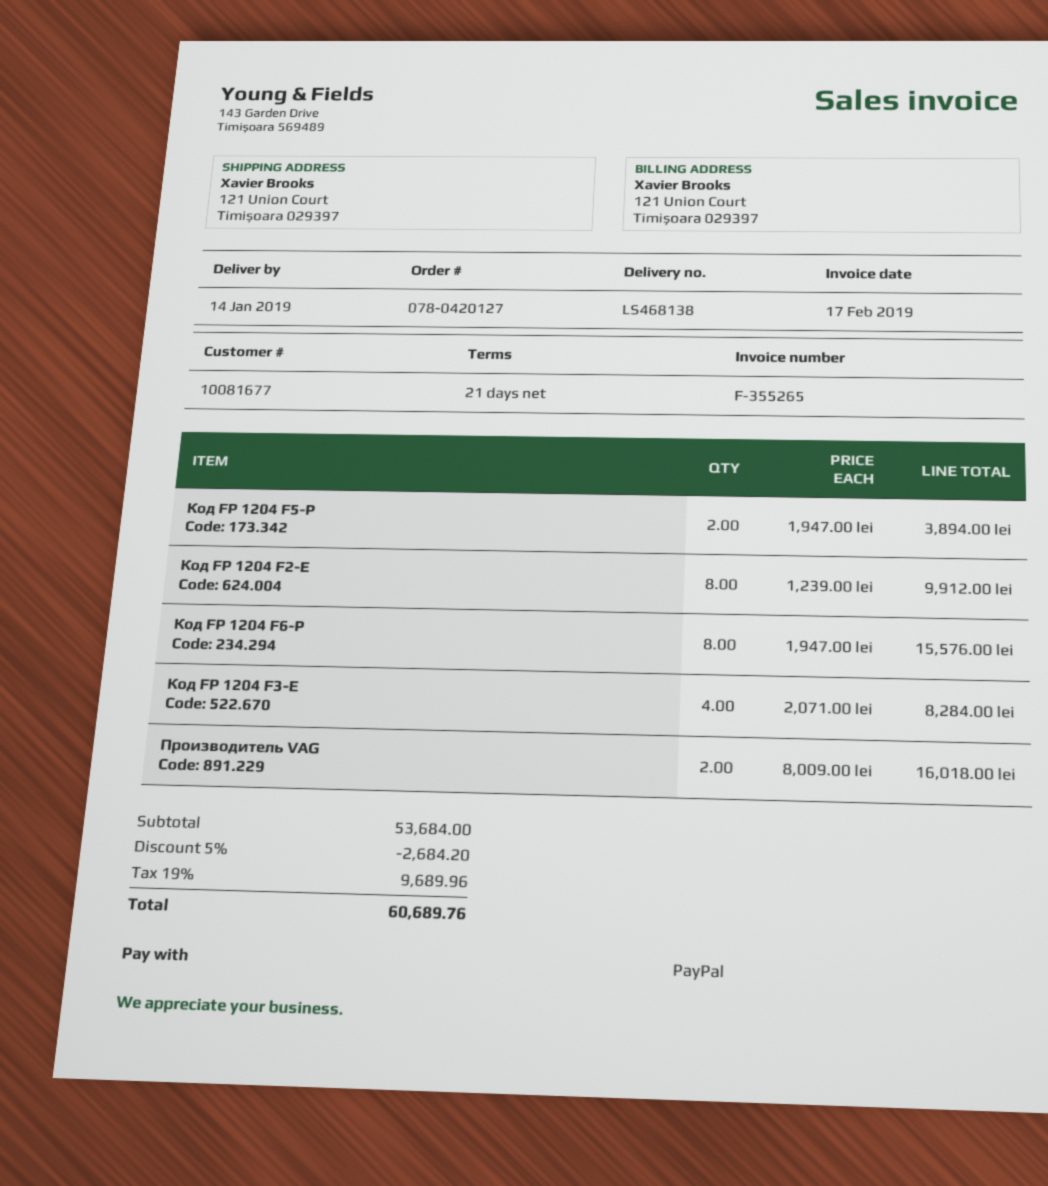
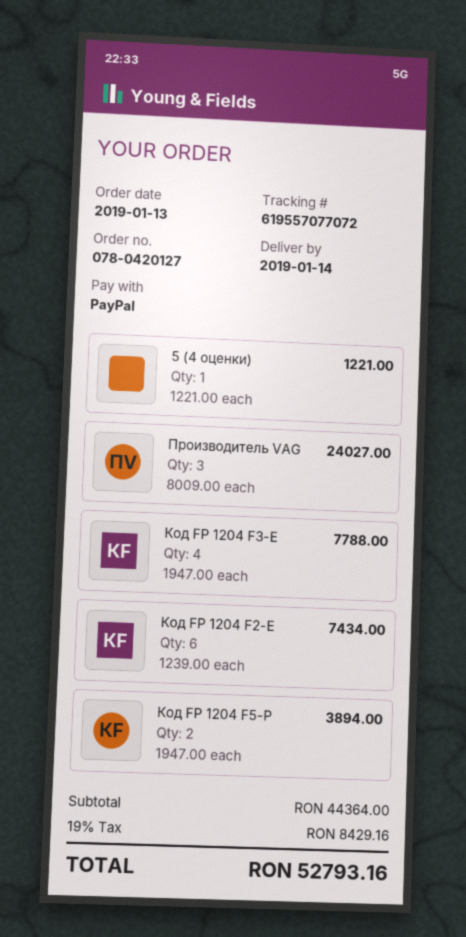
Код FP 1204 F2-E: 8 x 1239.00 = 9912.00 -> 6 x 1239.00 = 7434.00
Код FP 1204 F6-P: 8 x 1947.00 = 15576.00 -> none
Код FP 1204 F3-E: 4 x 2071.00 = 8284.00 -> 4 x 1947.00 = 7788.00
Производитель VAG: 2 x 8009.00 = 16018.00 -> 3 x 8009.00 = 24027.00
5 (4 оценки): none -> 1 x 1221.00 = 1221.00
subtotal: 53684.00 -> 44364.00
discount: 5% = 2684.20 -> none
tax: 19% = 9689.96 -> 19% = 8429.16
total: 60689.76 -> 52793.16

